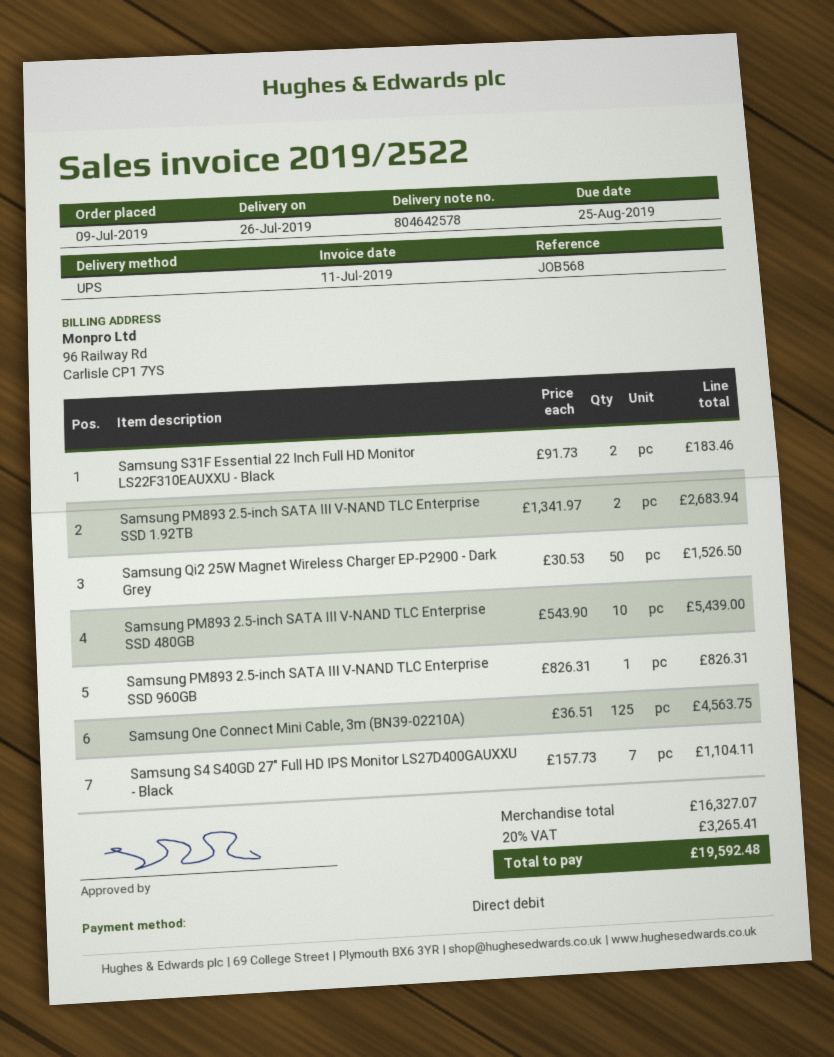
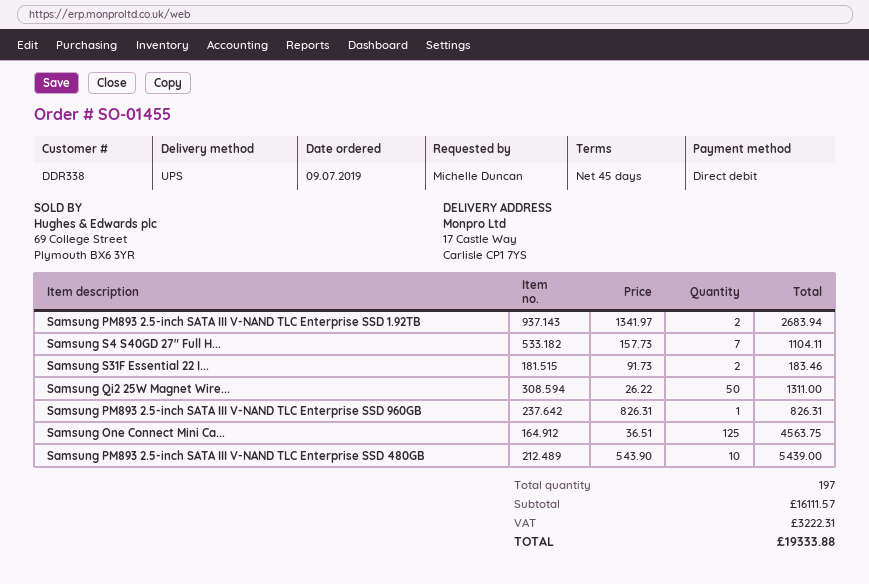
Samsung Qi2 25W Magnet Wireless Charger EP-P2900 - Dark Grey: 50 x 30.53 = 1526.50 -> 50 x 26.22 = 1311.00
subtotal: 16327.07 -> 16111.57
tax: 3265.41 -> 3222.31
total: 19592.48 -> 19333.88

